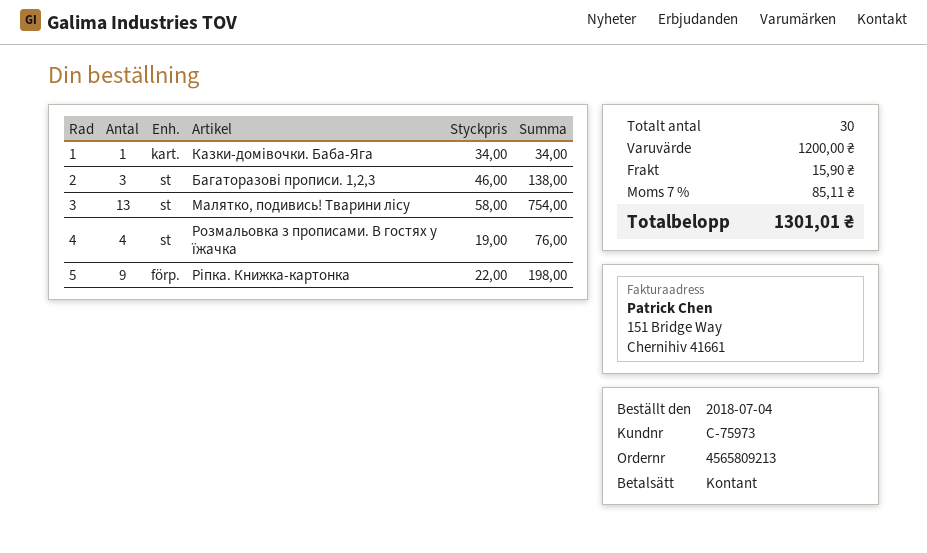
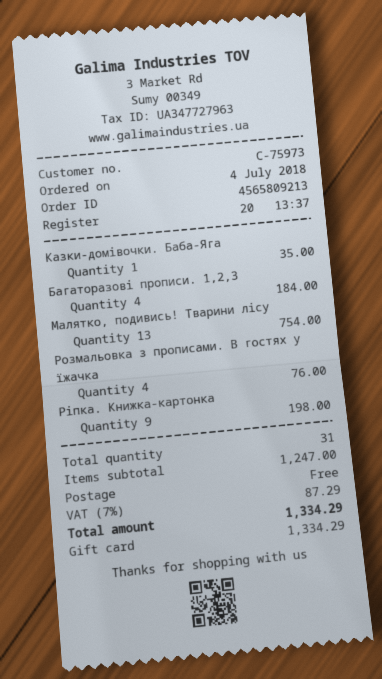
payment method: cash -> gift card
Казки-домівочки. Баба-Яга: 1 for 34.00 -> 1 for 35.00
Багаторазові прописи. 1,2,3: 3 for 138.00 -> 4 for 184.00
total quantity: 30 -> 31
subtotal: 1200.00 -> 1247.00
shipping: 15.90 -> 0.00
tax: 7% = 85.11 -> 7% = 87.29
total: 1301.01 -> 1334.29

